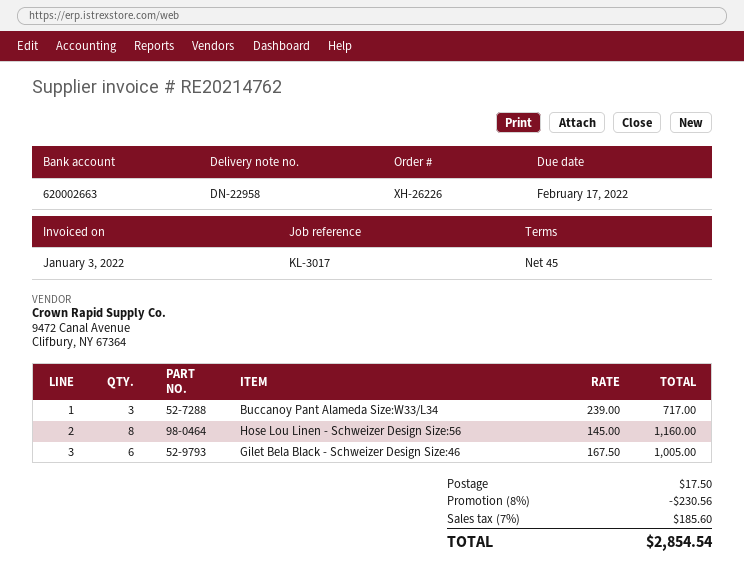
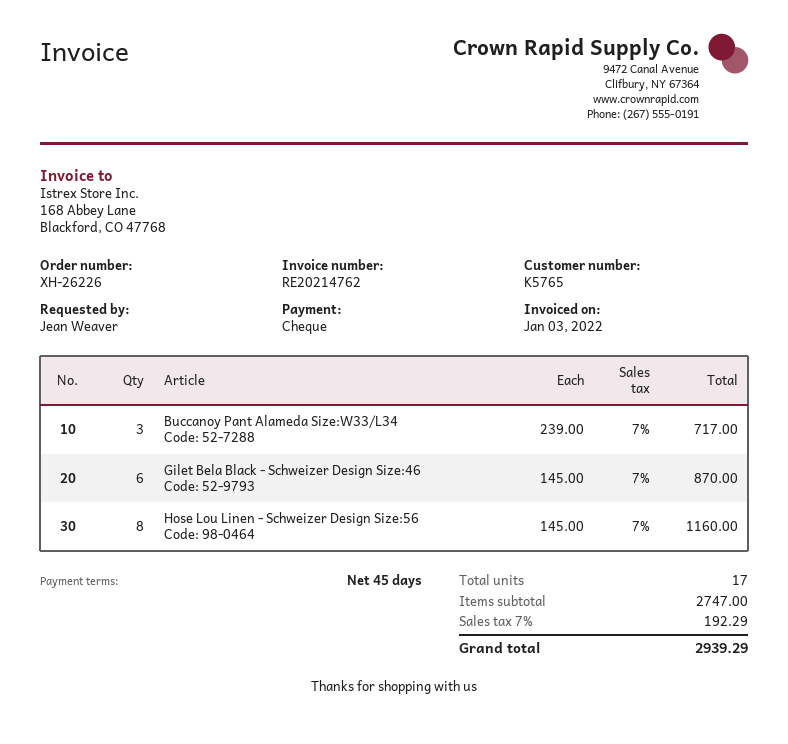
Gilet Bela Black - Schweizer Design Size:46: 6 x 167.50 = 1005.00 -> 6 x 145.00 = 870.00
discount: 8% = 230.56 -> none
shipping: 17.50 -> none
tax: 7% = 185.60 -> 7% = 192.29
total: 2854.54 -> 2939.29

